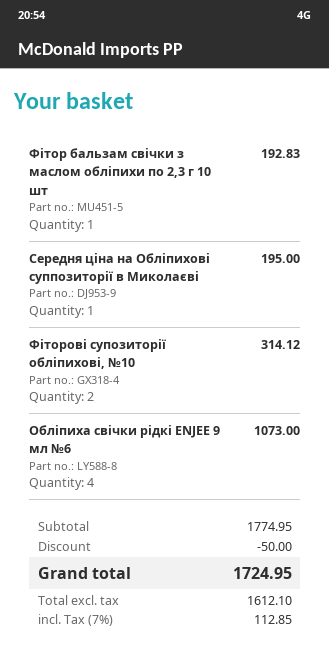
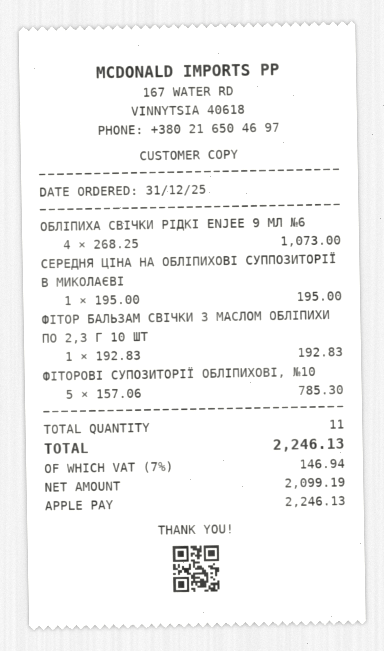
Фіторові супозиторії обліпихові, №10: 2 for 314.12 -> 5 for 785.30
discount: 50.00 -> none
net: 1612.10 -> 2099.19
tax: 7% = 112.85 -> 7% = 146.94
total: 1724.95 -> 2246.13

